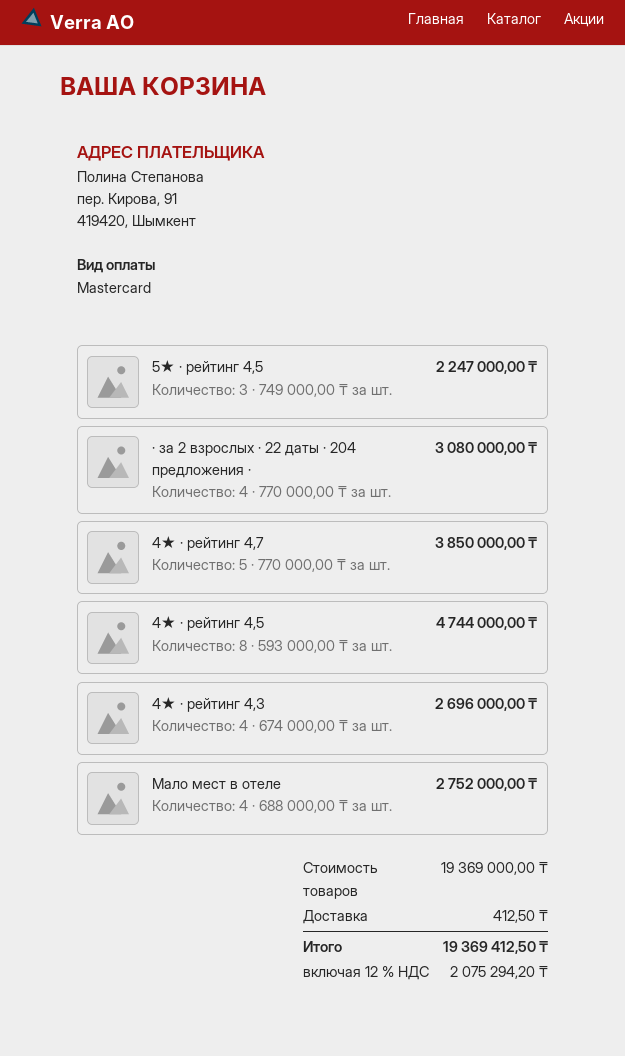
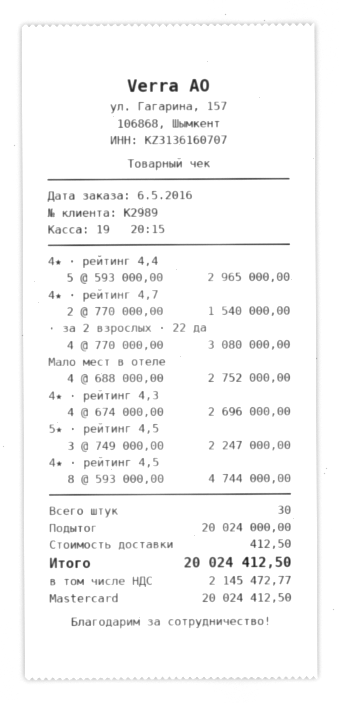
4★ · рейтинг 4,7: 5 x 770000.00 = 3850000.00 -> 2 x 770000.00 = 1540000.00
4★ · рейтинг 4,4: none -> 5 x 593000.00 = 2965000.00
subtotal: 19369000.00 -> 20024000.00
tax: 2075294.20 -> 2145472.77
total: 19369412.50 -> 20024412.50

